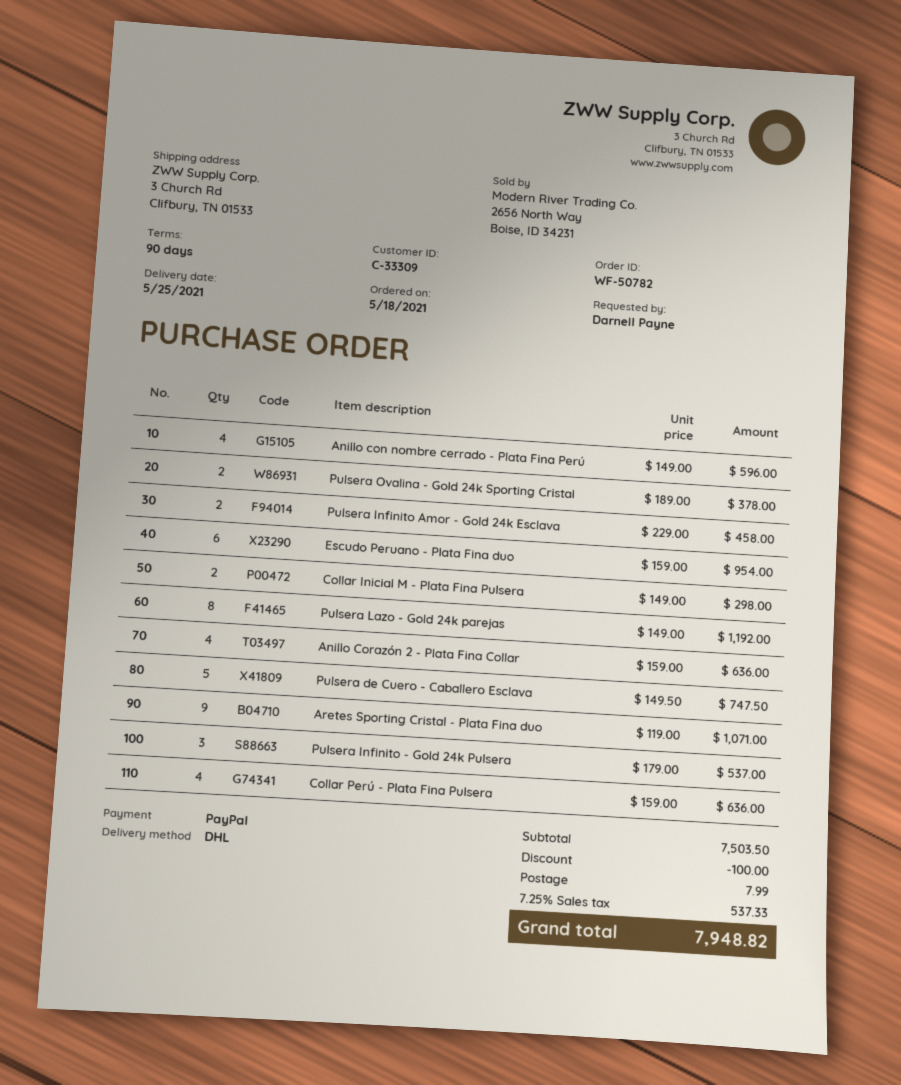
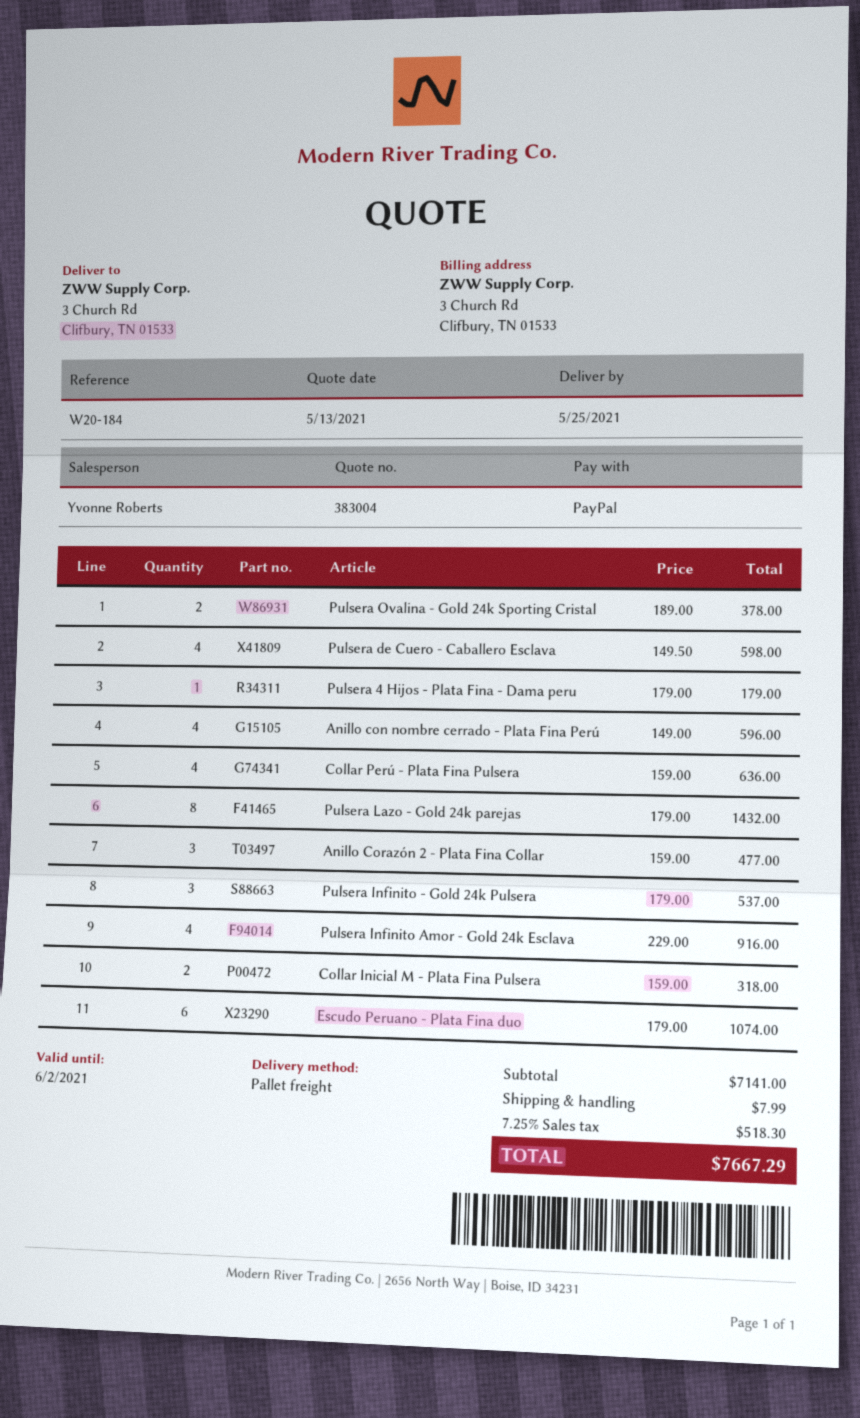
shipping method: DHL -> pallet freight
Pulsera Infinito Amor - Gold 24k Esclava: 2 x 229.00 = 458.00 -> 4 x 229.00 = 916.00
Escudo Peruano - Plata Fina duo: 6 x 159.00 = 954.00 -> 6 x 179.00 = 1074.00
Collar Inicial M - Plata Fina Pulsera: 2 x 149.00 = 298.00 -> 2 x 159.00 = 318.00
Pulsera Lazo - Gold 24k parejas: 8 x 149.00 = 1192.00 -> 8 x 179.00 = 1432.00
Anillo Corazón 2 - Plata Fina Collar: 4 x 159.00 = 636.00 -> 3 x 159.00 = 477.00
Pulsera de Cuero - Caballero Esclava: 5 x 149.50 = 747.50 -> 4 x 149.50 = 598.00
Aretes Sporting Cristal - Plata Fina duo: 9 x 119.00 = 1071.00 -> none
Pulsera 4 Hijos - Plata Fina - Dama peru: none -> 1 x 179.00 = 179.00
subtotal: 7503.50 -> 7141.00
discount: 100.00 -> none
tax: 7.25% = 537.33 -> 7.25% = 518.30
total: 7948.82 -> 7667.29

